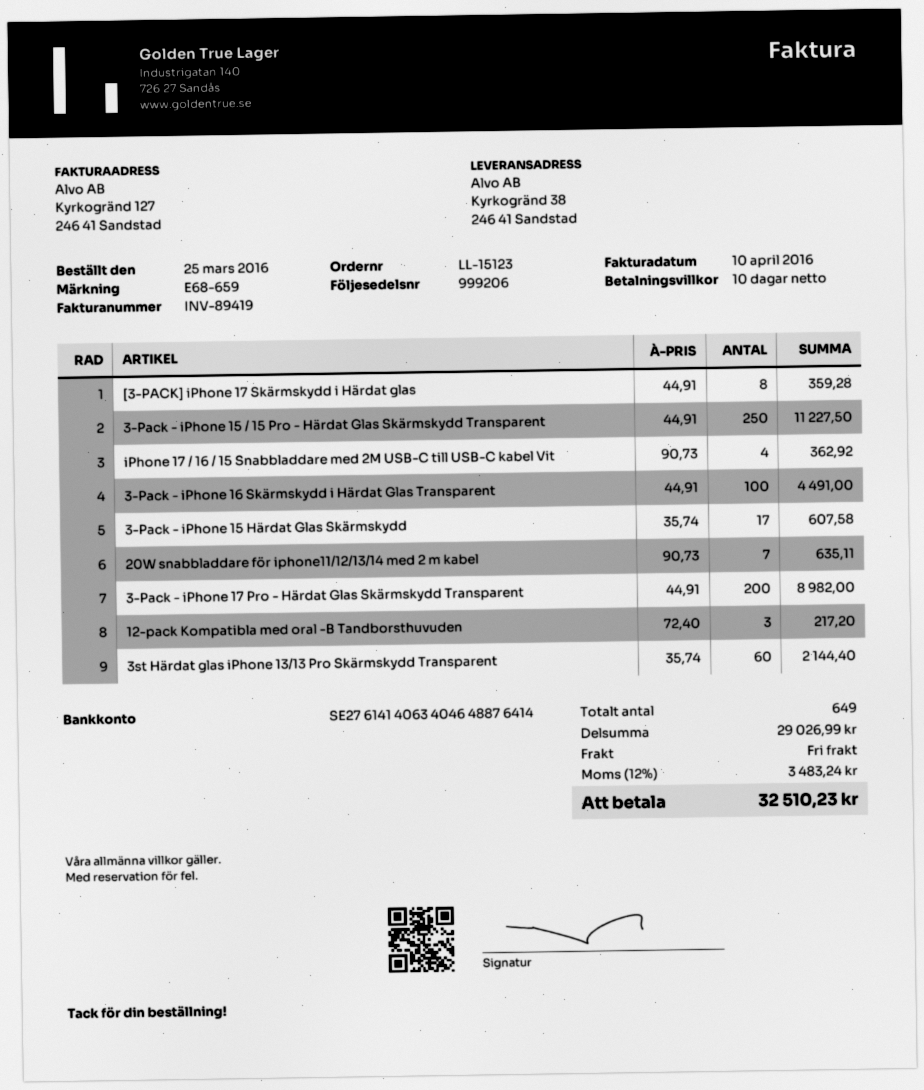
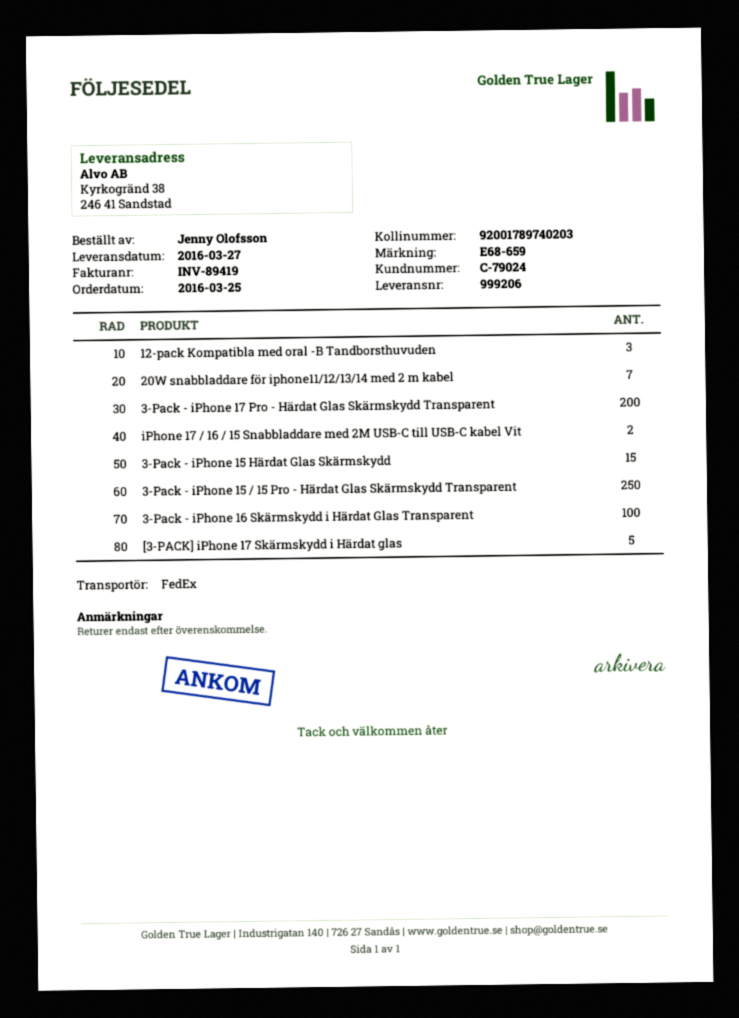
[3-PACK] iPhone 17 Skärmskydd i Härdat glas: 8 -> 5
iPhone 17 / 16 / 15 Snabbladdare med 2M USB-C till USB-C kabel Vit: 4 -> 2
3-Pack - iPhone 15 Härdat Glas Skärmskydd: 17 -> 15
3st Härdat glas iPhone 13/13 Pro Skärmskydd Transparent: 60 -> none

